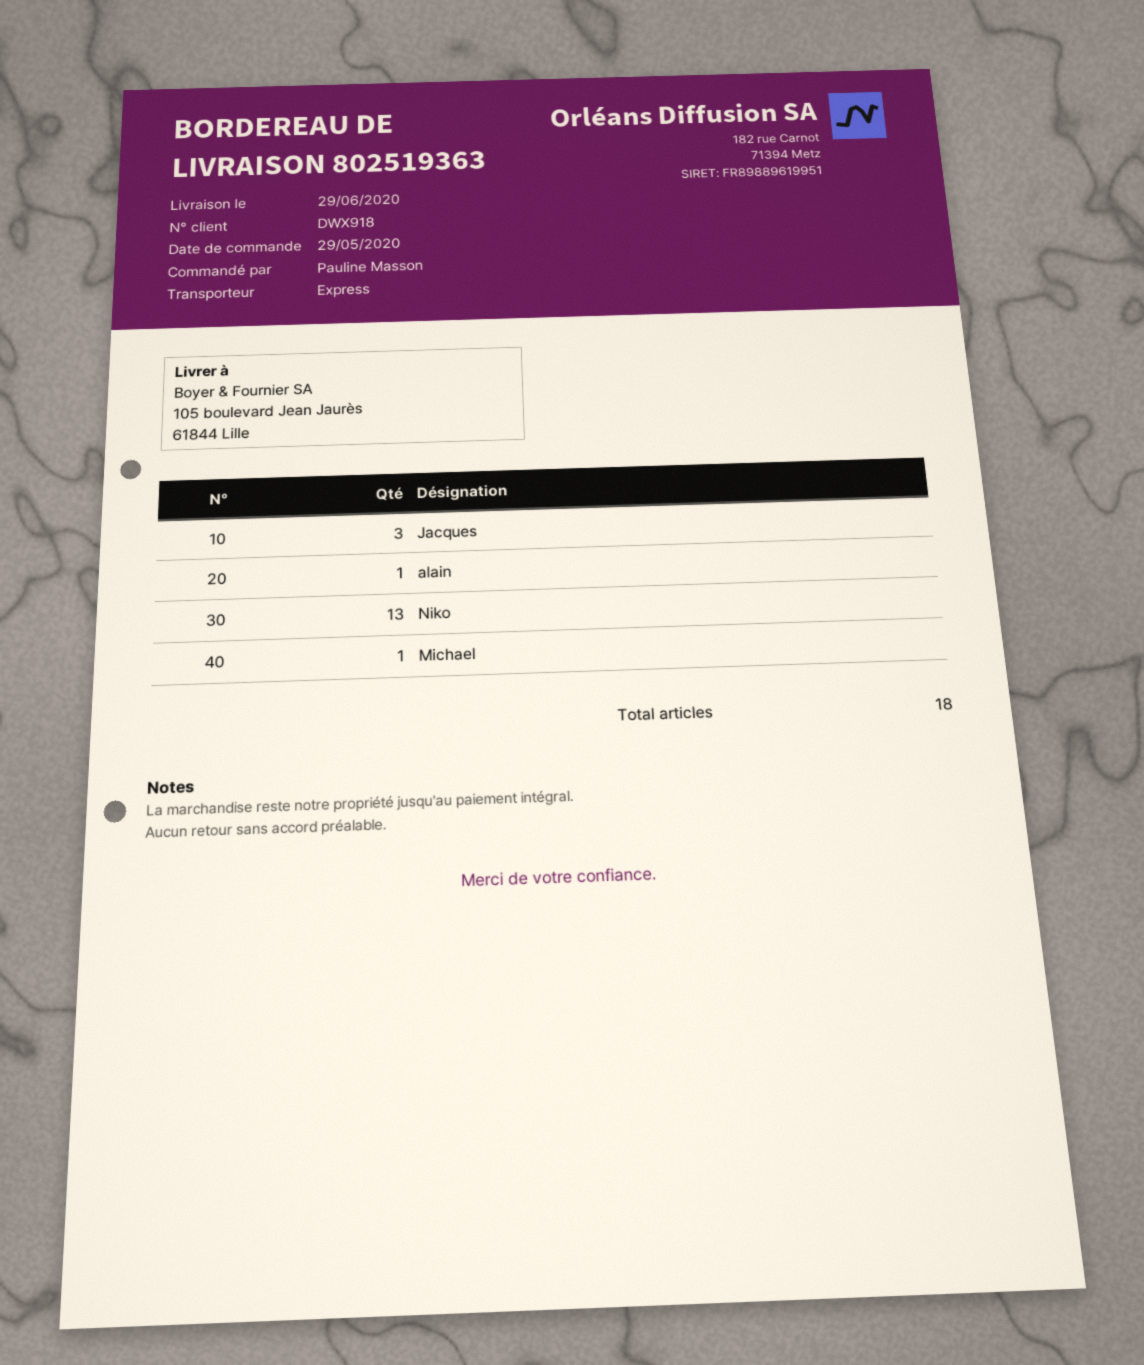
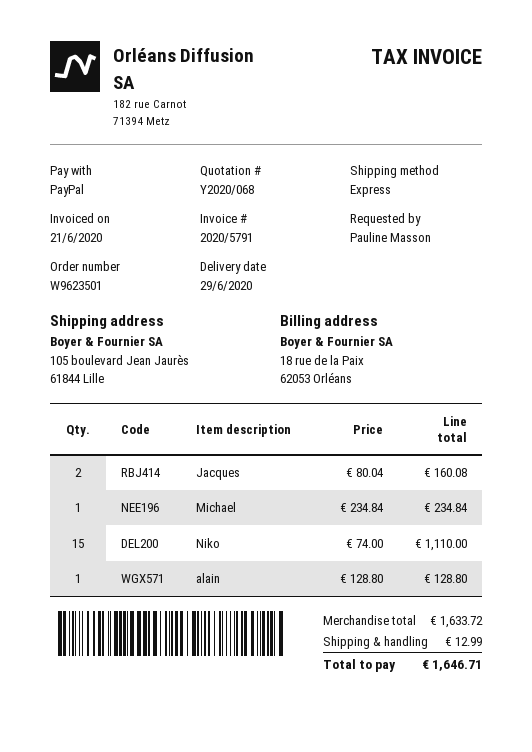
Jacques: 3 -> 2
Niko: 13 -> 15

